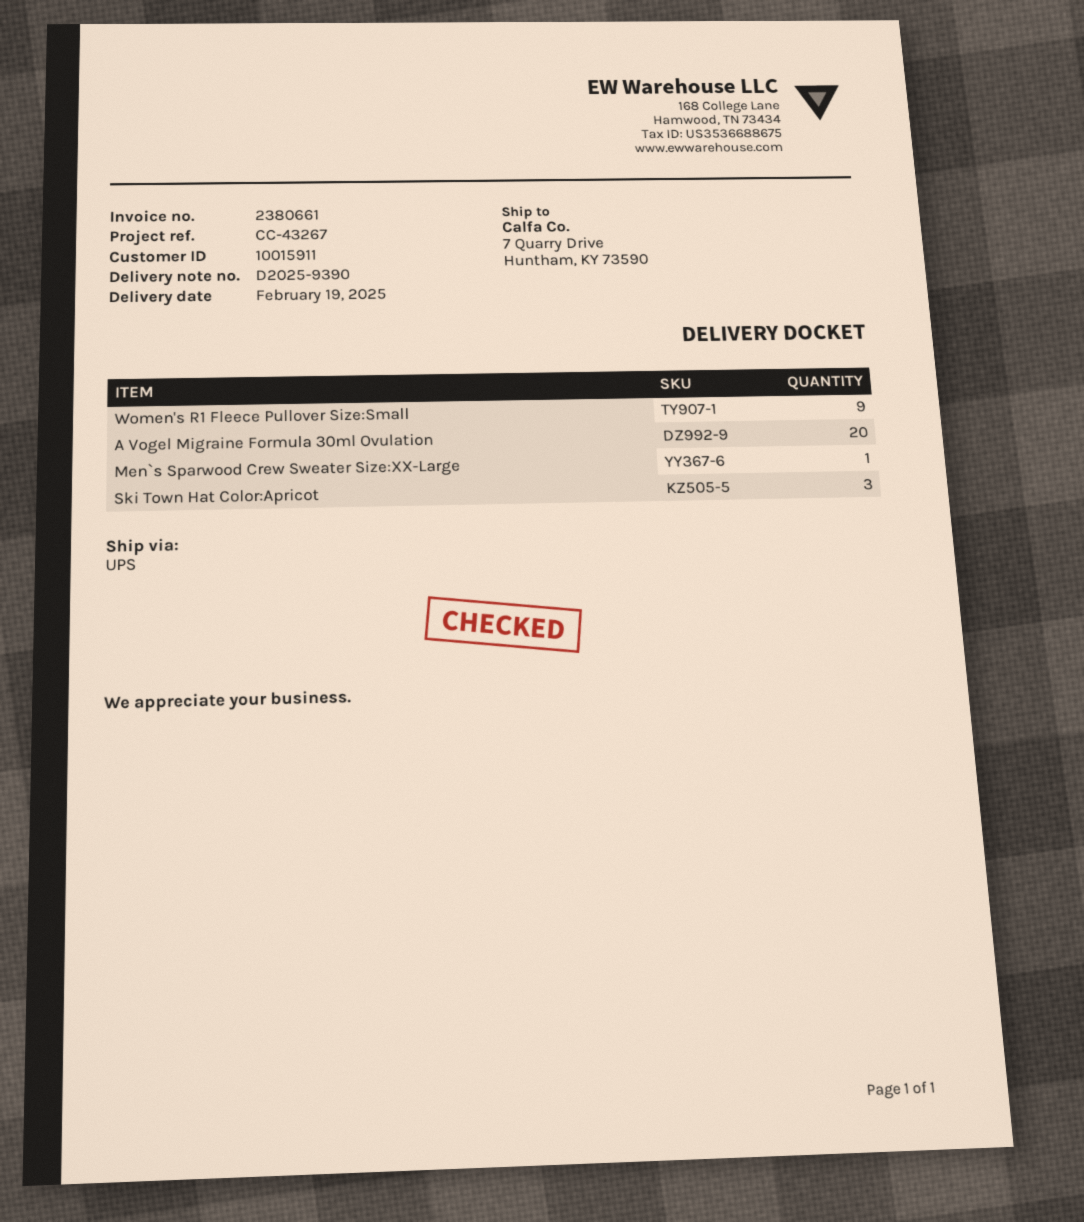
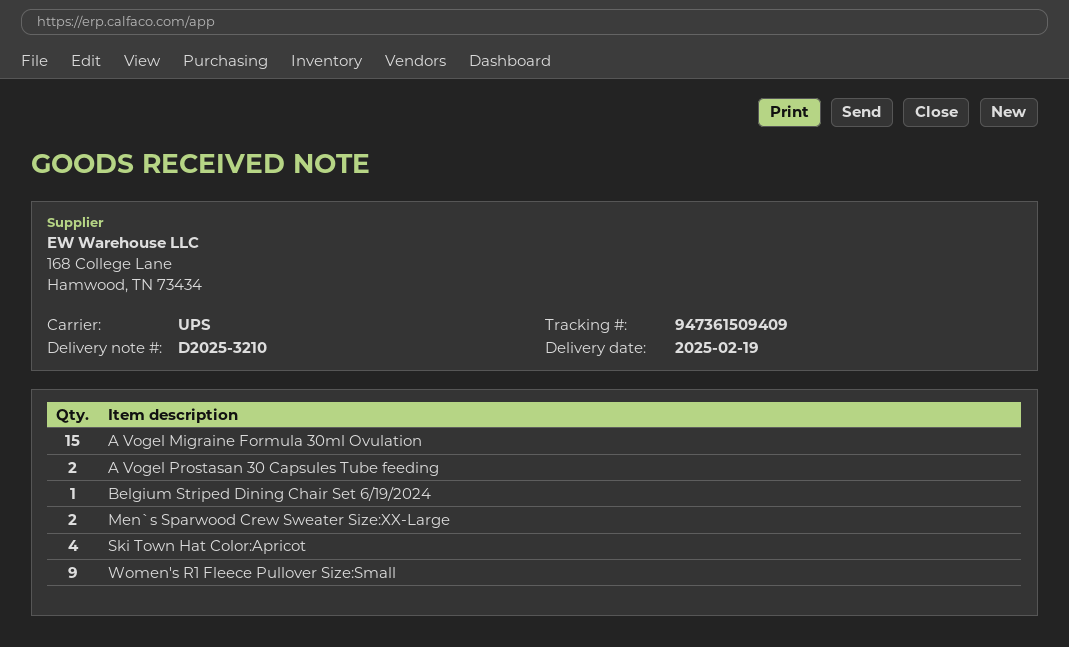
delivery note number: D2025-9390 -> D2025-3210
A Vogel Migraine Formula 30ml Ovulation: 20 -> 15
Men`s Sparwood Crew Sweater Size:XX-Large: 1 -> 2
Ski Town Hat Color:Apricot: 3 -> 4
A Vogel Prostasan 30 Capsules Tube feeding: none -> 2
Belgium Striped Dining Chair Set 6/19/2024: none -> 1

